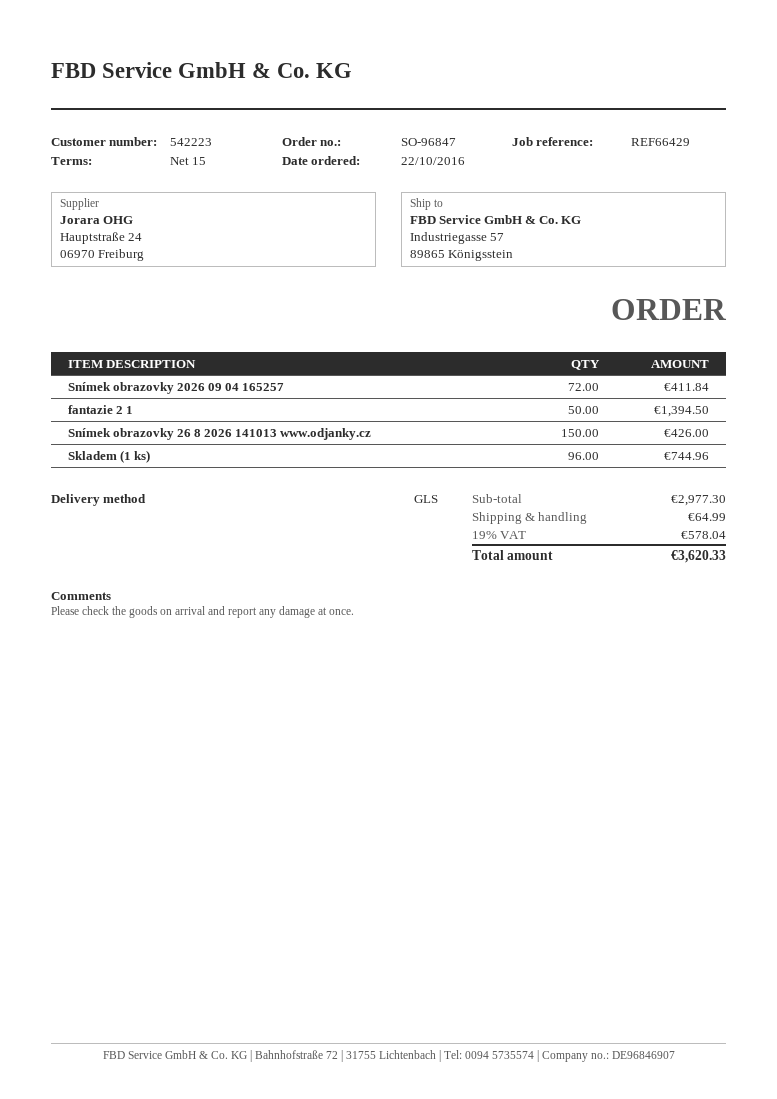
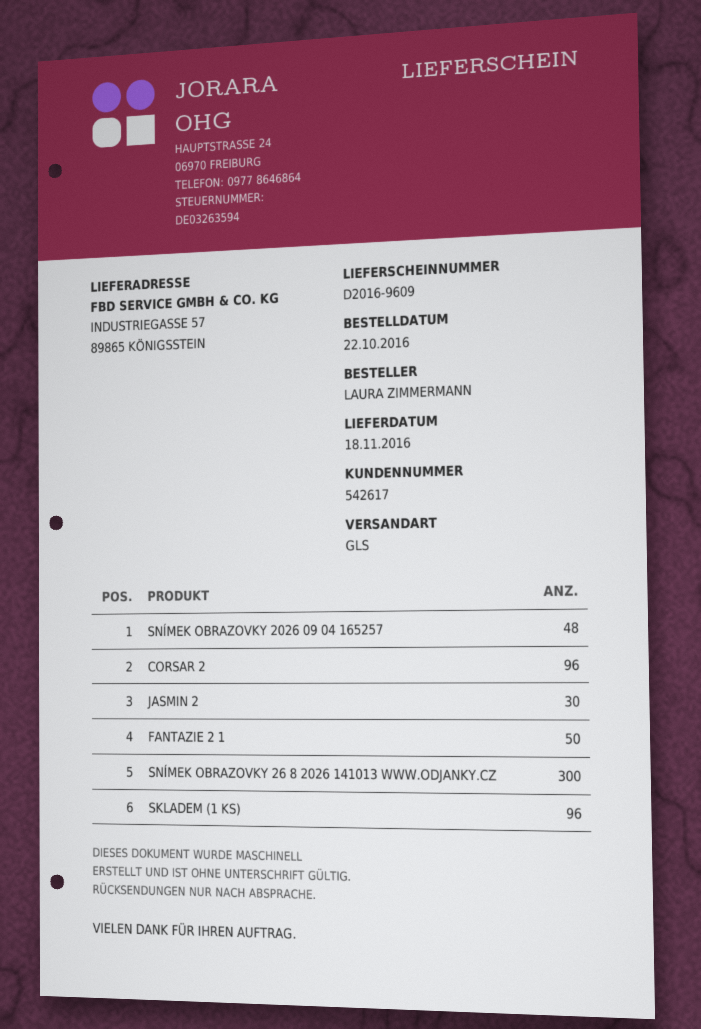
customer number: 542223 -> 542617
Snímek obrazovky 2026 09 04 165257: 72 -> 48
Snímek obrazovky 26 8 2026 141013 www.odjanky.cz: 150 -> 300
CORSAR 2: none -> 96
JASMIN 2: none -> 30

